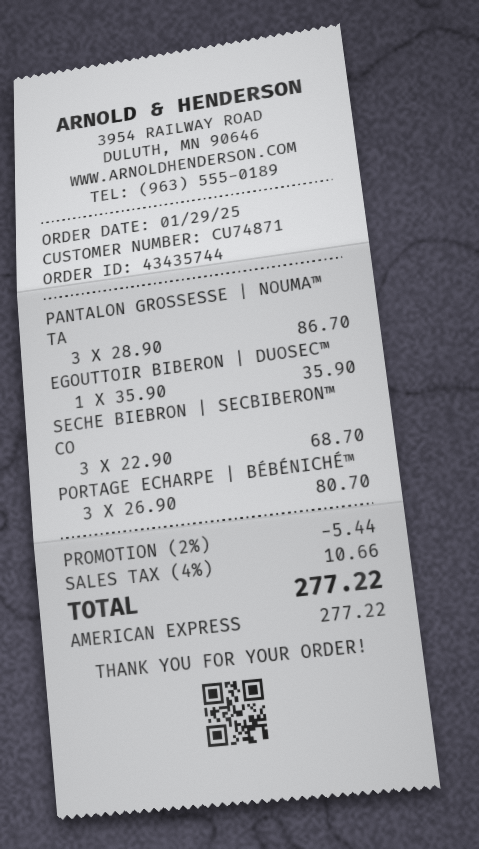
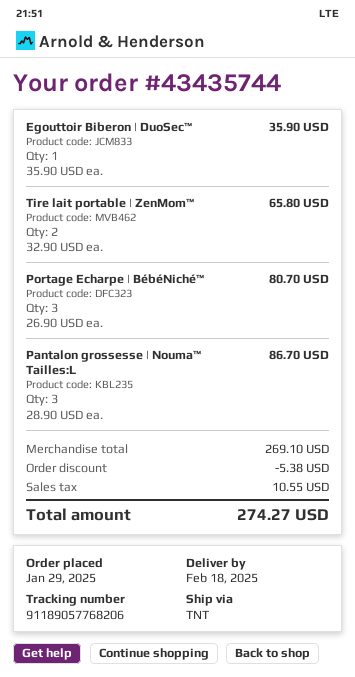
SECHE BIEBRON | SECBIBERON™ CO: 3 x 22.90 = 68.70 -> none
Tire lait portable | ZenMom™: none -> 2 x 32.90 = 65.80
discount: 5.44 -> 5.38
tax: 10.66 -> 10.55
total: 277.22 -> 274.27

